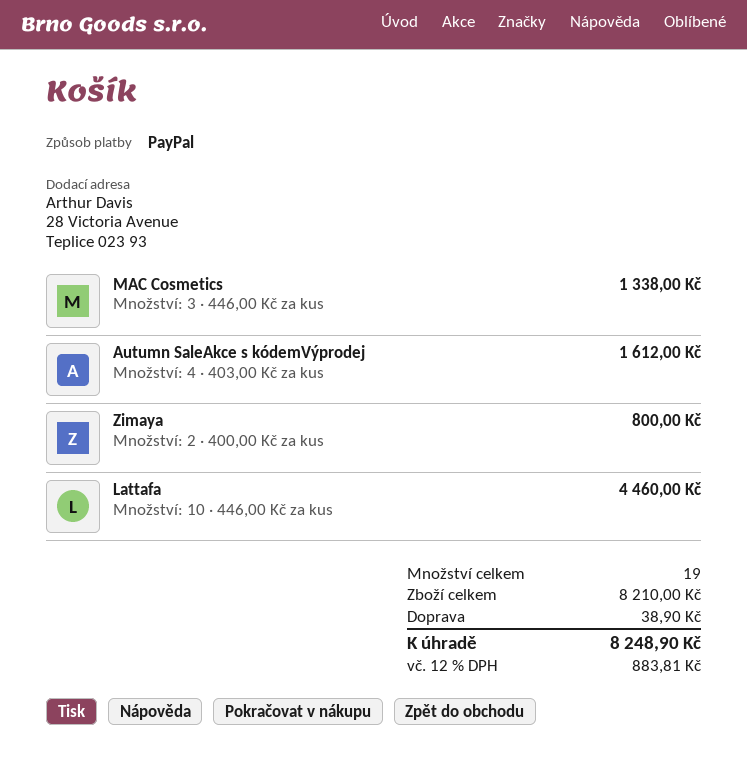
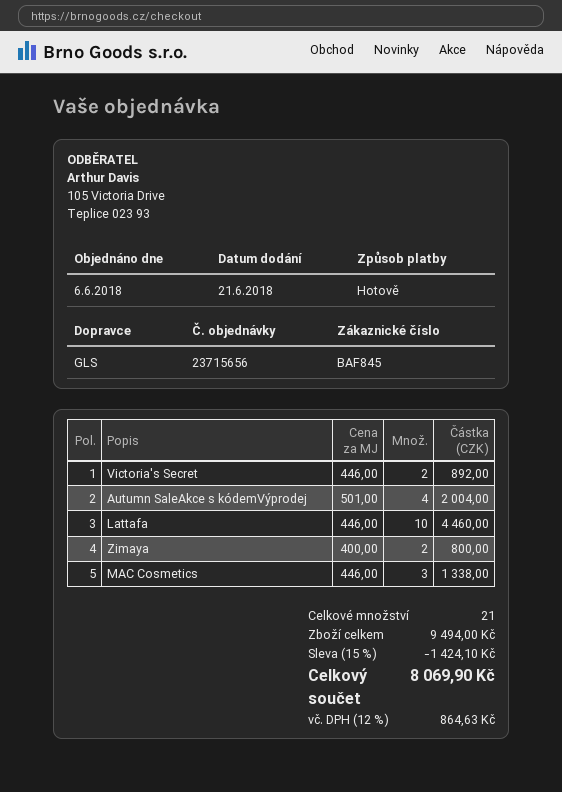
payment method: PayPal -> cash
Autumn SaleAkce s kódemVýprodej: 4 x 403.00 = 1612.00 -> 4 x 501.00 = 2004.00
Victoria's Secret: none -> 2 x 446.00 = 892.00
total quantity: 19 -> 21
subtotal: 8210.00 -> 9494.00
discount: none -> 15% = 1424.10
shipping: 38.90 -> none
tax: 12% = 883.81 -> 12% = 864.63
total: 8248.90 -> 8069.90

